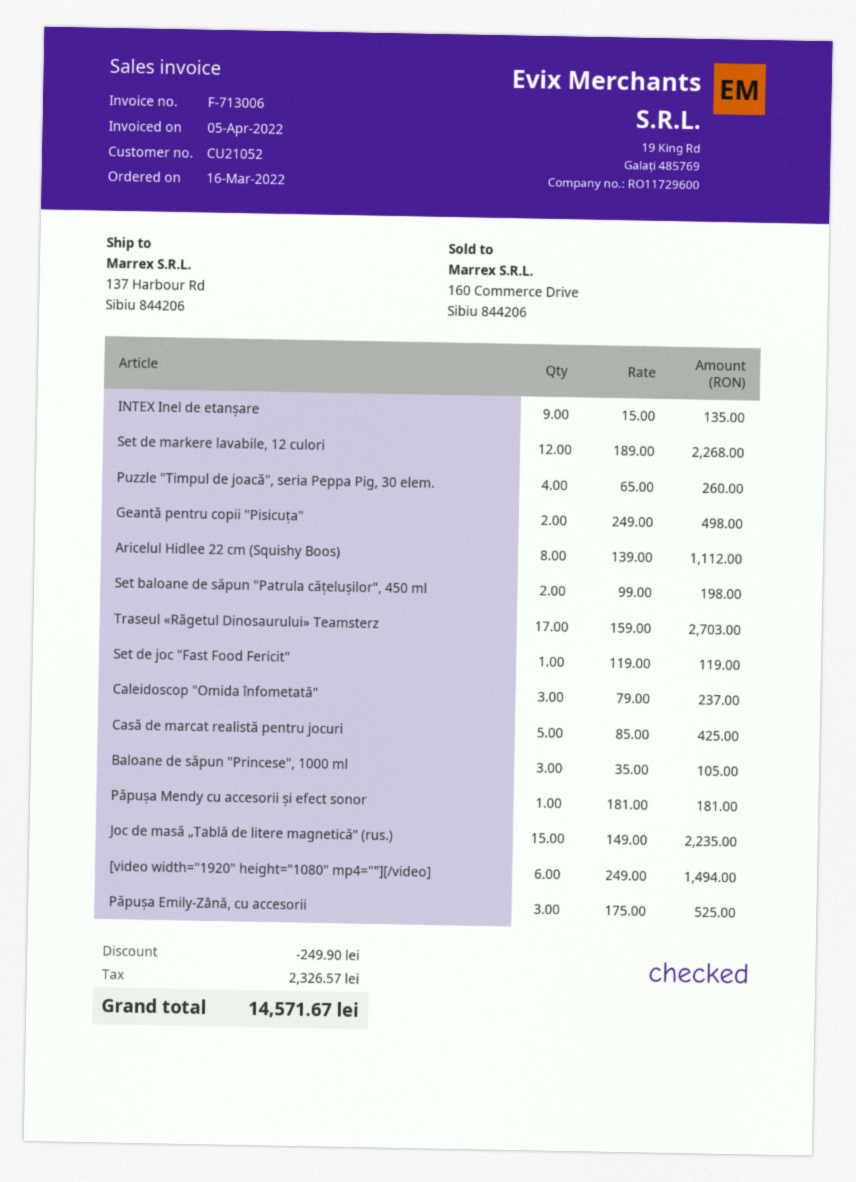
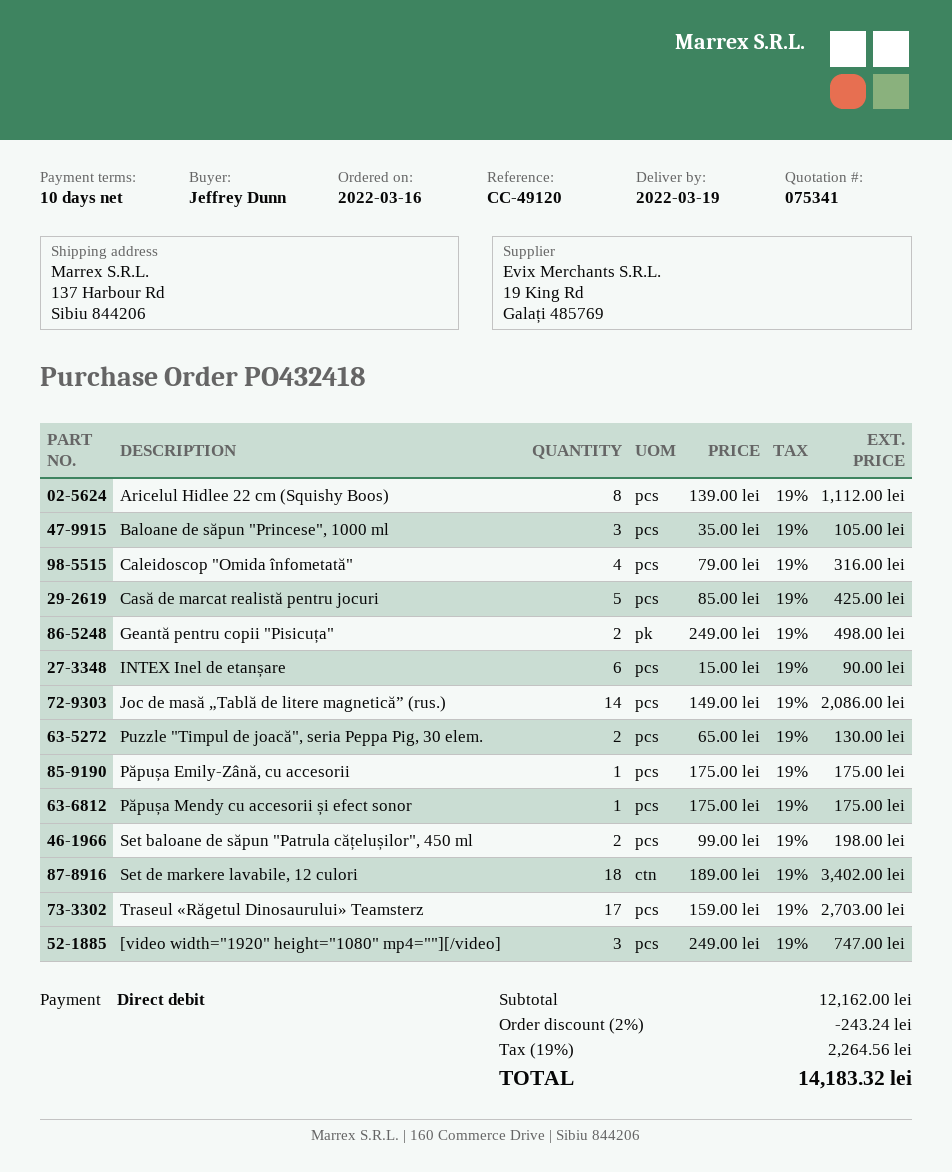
INTEX Inel de etanșare: 9 x 15.00 = 135.00 -> 6 x 15.00 = 90.00
Set de markere lavabile, 12 culori: 12 x 189.00 = 2268.00 -> 18 x 189.00 = 3402.00
Puzzle "Timpul de joacă", seria Peppa Pig, 30 elem.: 4 x 65.00 = 260.00 -> 2 x 65.00 = 130.00
Set de joc "Fast Food Fericit": 1 x 119.00 = 119.00 -> none
Caleidoscop "Omida înfometată": 3 x 79.00 = 237.00 -> 4 x 79.00 = 316.00
Păpușa Mendy cu accesorii și efect sonor: 1 x 181.00 = 181.00 -> 1 x 175.00 = 175.00
Joc de masă „Tablă de litere magnetică” (rus.): 15 x 149.00 = 2235.00 -> 14 x 149.00 = 2086.00
[video width="1920" height="1080" mp4=""][/video]: 6 x 249.00 = 1494.00 -> 3 x 249.00 = 747.00
Păpușa Emily-Zână, cu accesorii: 3 x 175.00 = 525.00 -> 1 x 175.00 = 175.00
discount: 249.90 -> 243.24
tax: 2326.57 -> 2264.56
total: 14571.67 -> 14183.32

